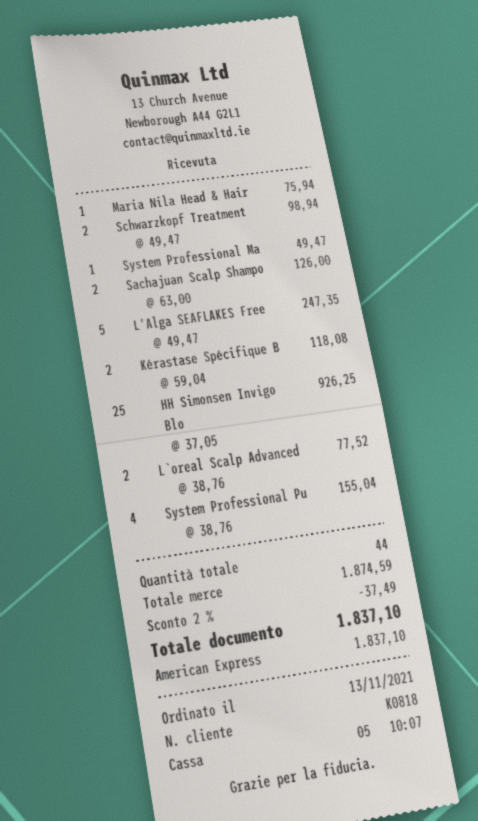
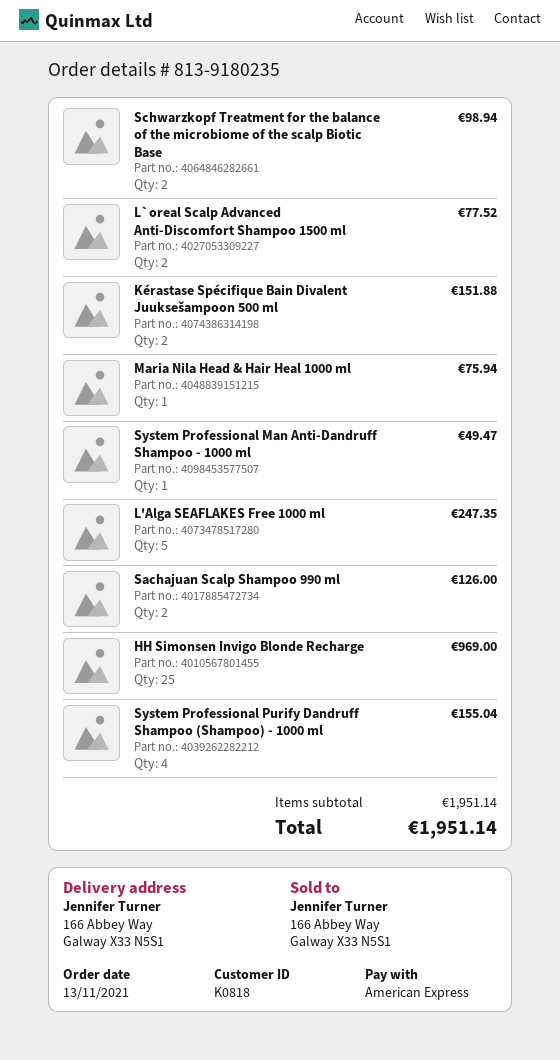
Kérastase Spécifique B: 2 for 118.08 -> 2 for 151.88
HH Simonsen Invigo Blo: 25 for 926.25 -> 25 for 969.00
subtotal: 1874.59 -> 1951.14
discount: 2% = 37.49 -> none
total: 1837.10 -> 1951.14

